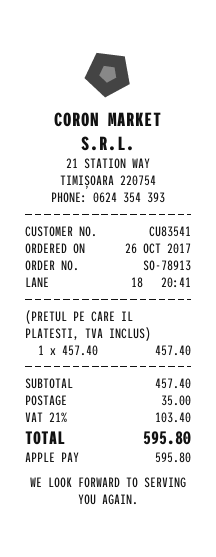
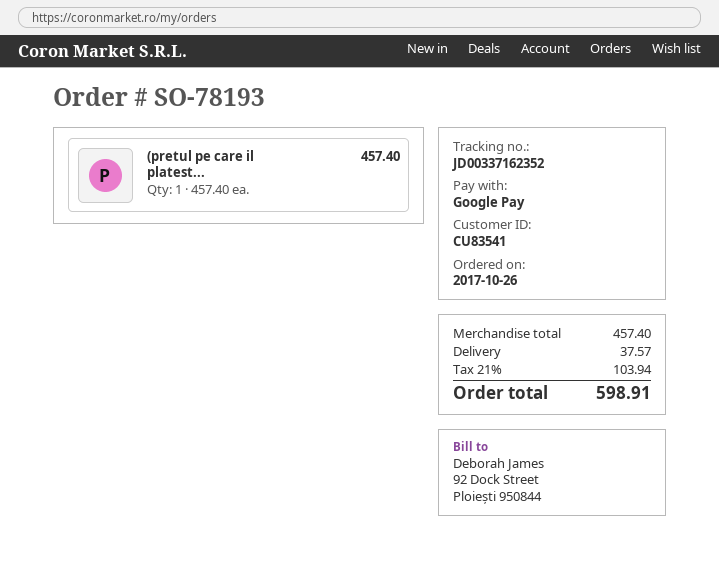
order number: SO-78913 -> SO-78193
payment method: Apple Pay -> Google Pay
shipping: 35.00 -> 37.57
tax: 21% = 103.40 -> 21% = 103.94
total: 595.80 -> 598.91

